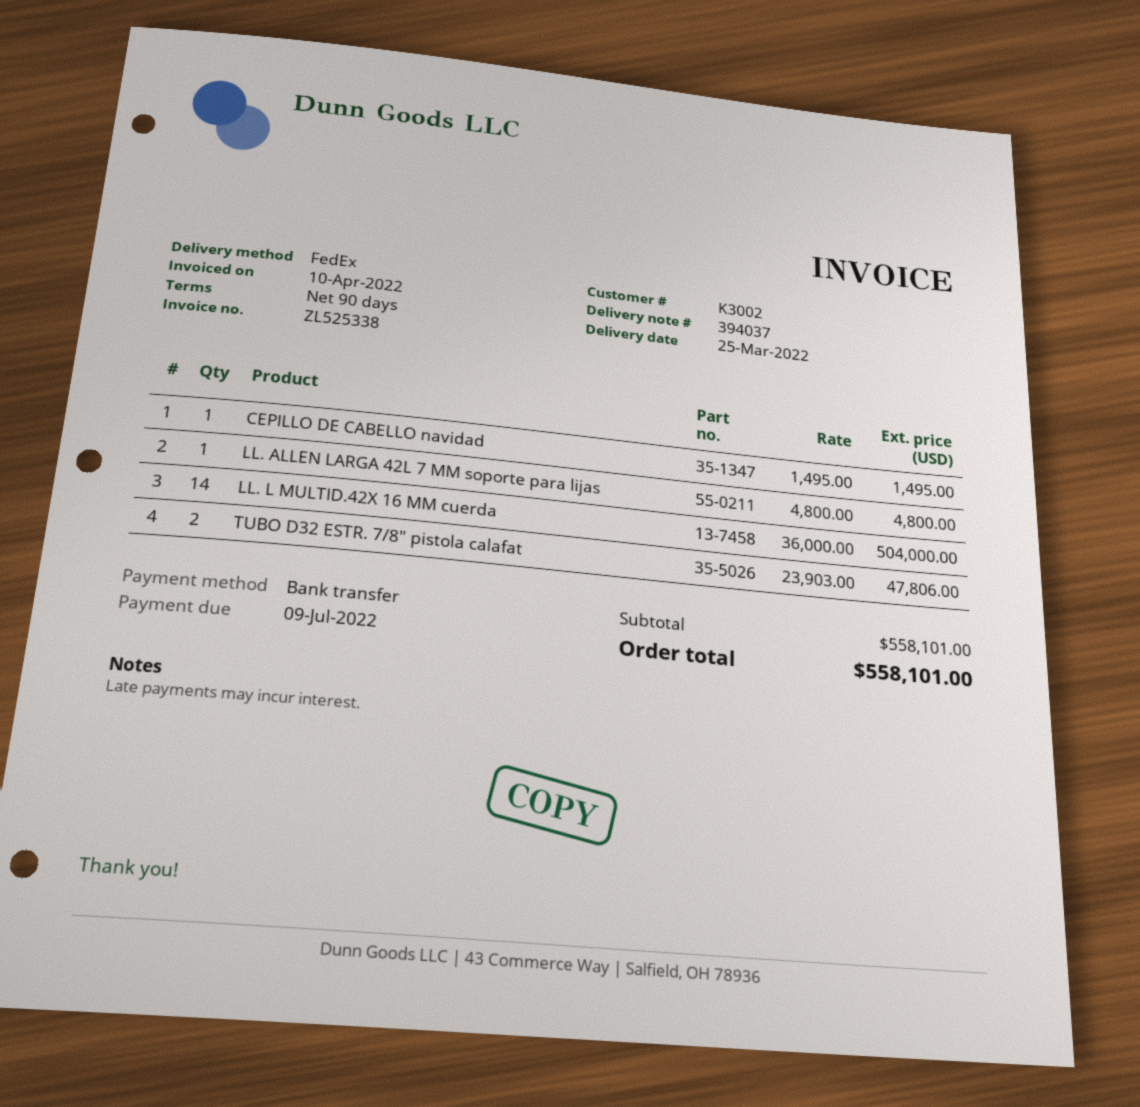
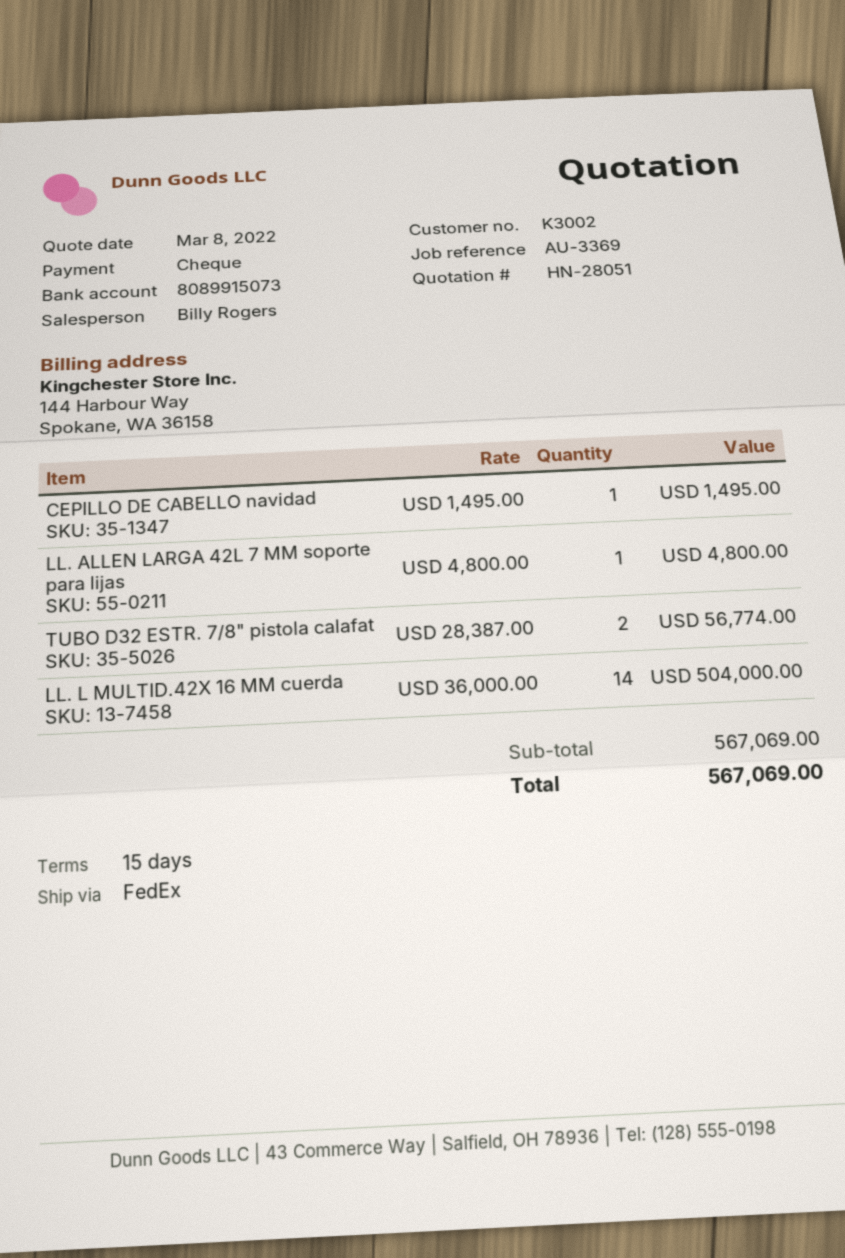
payment terms: 90 days -> 15 days
payment method: bank transfer -> cheque
TUBO D32 ESTR. 7/8" pistola calafat: 2 x 23903.00 = 47806.00 -> 2 x 28387.00 = 56774.00
subtotal: 558101.00 -> 567069.00
total: 558101.00 -> 567069.00

